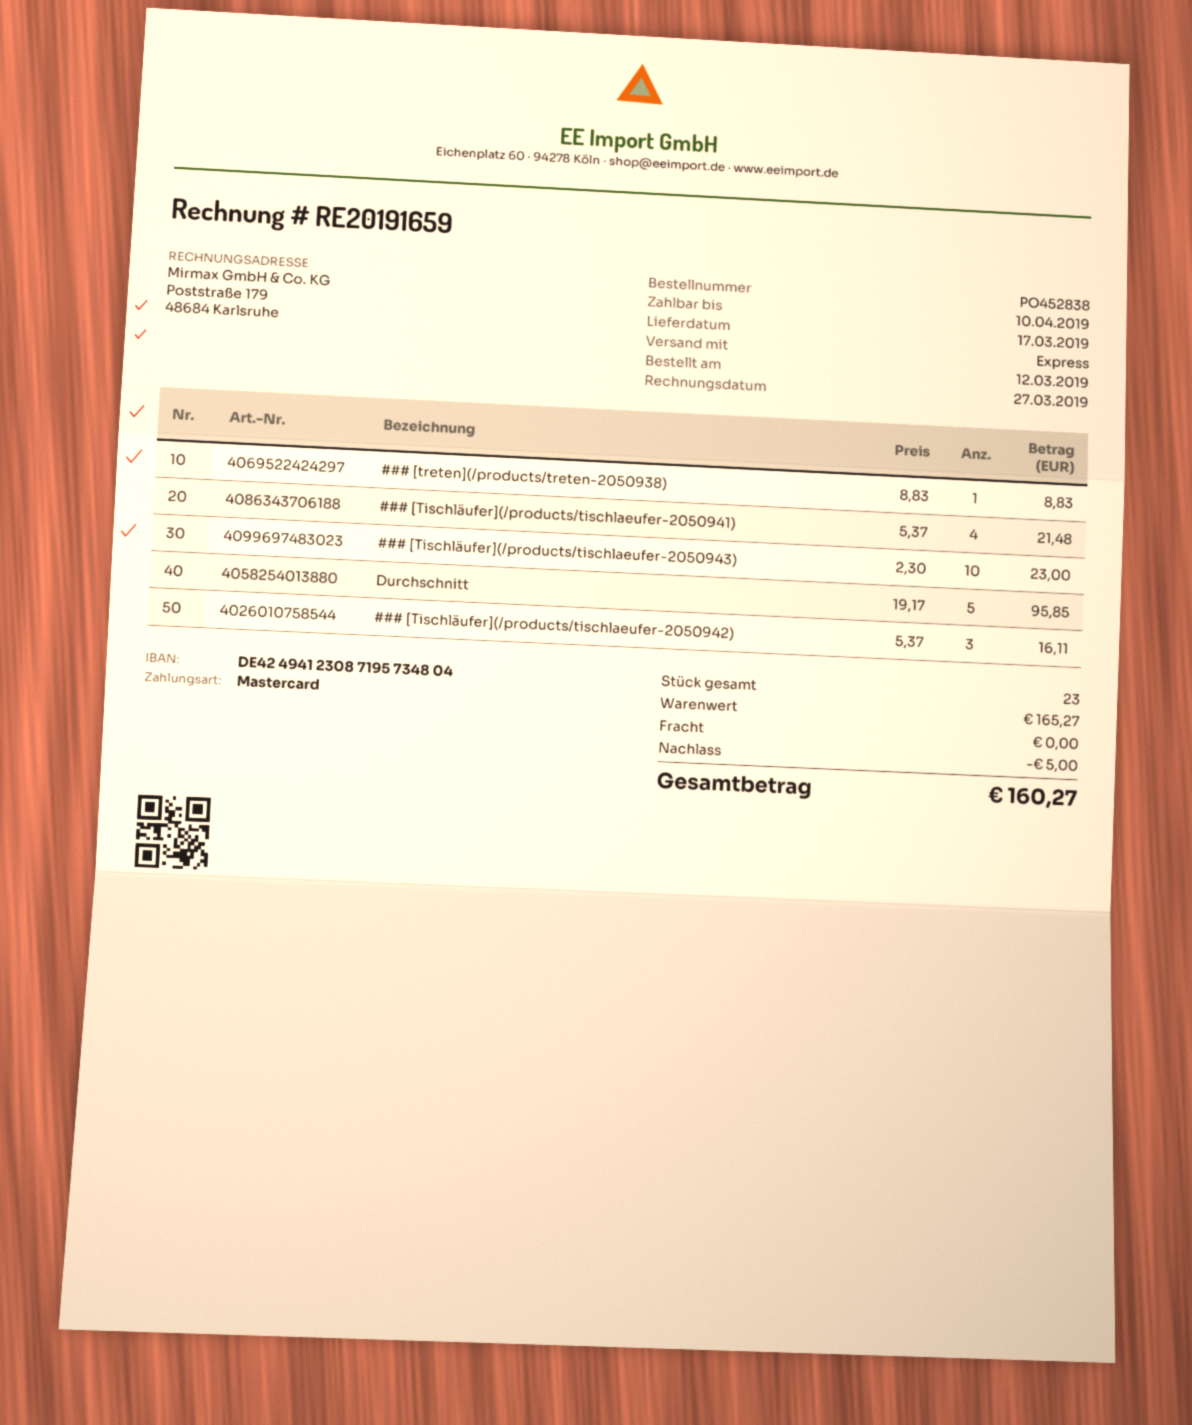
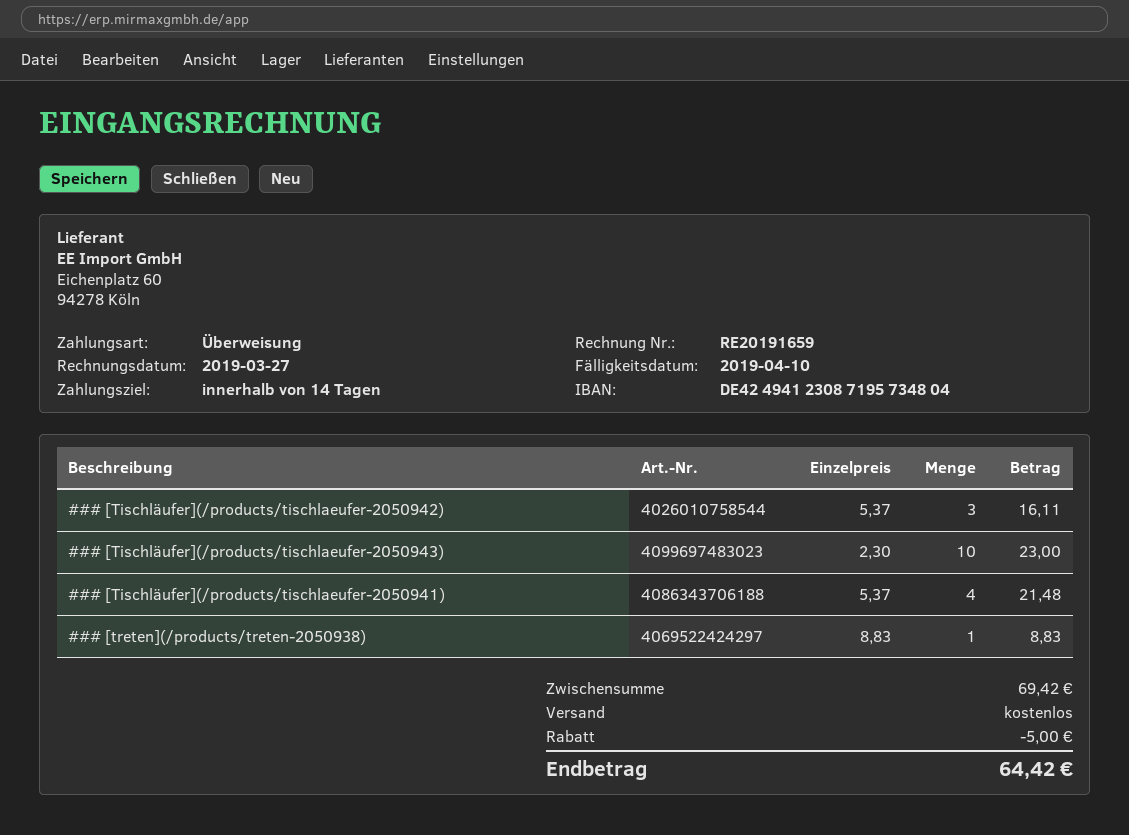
payment method: Mastercard -> bank transfer
Durchschnitt: 5 x 19.17 = 95.85 -> none
subtotal: 165.27 -> 69.42
total: 160.27 -> 64.42

